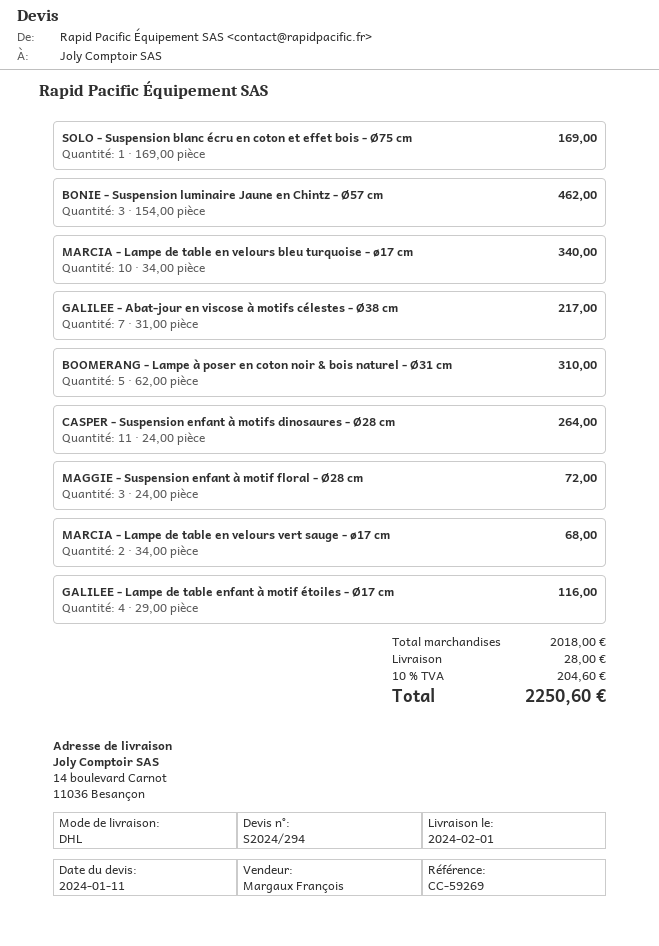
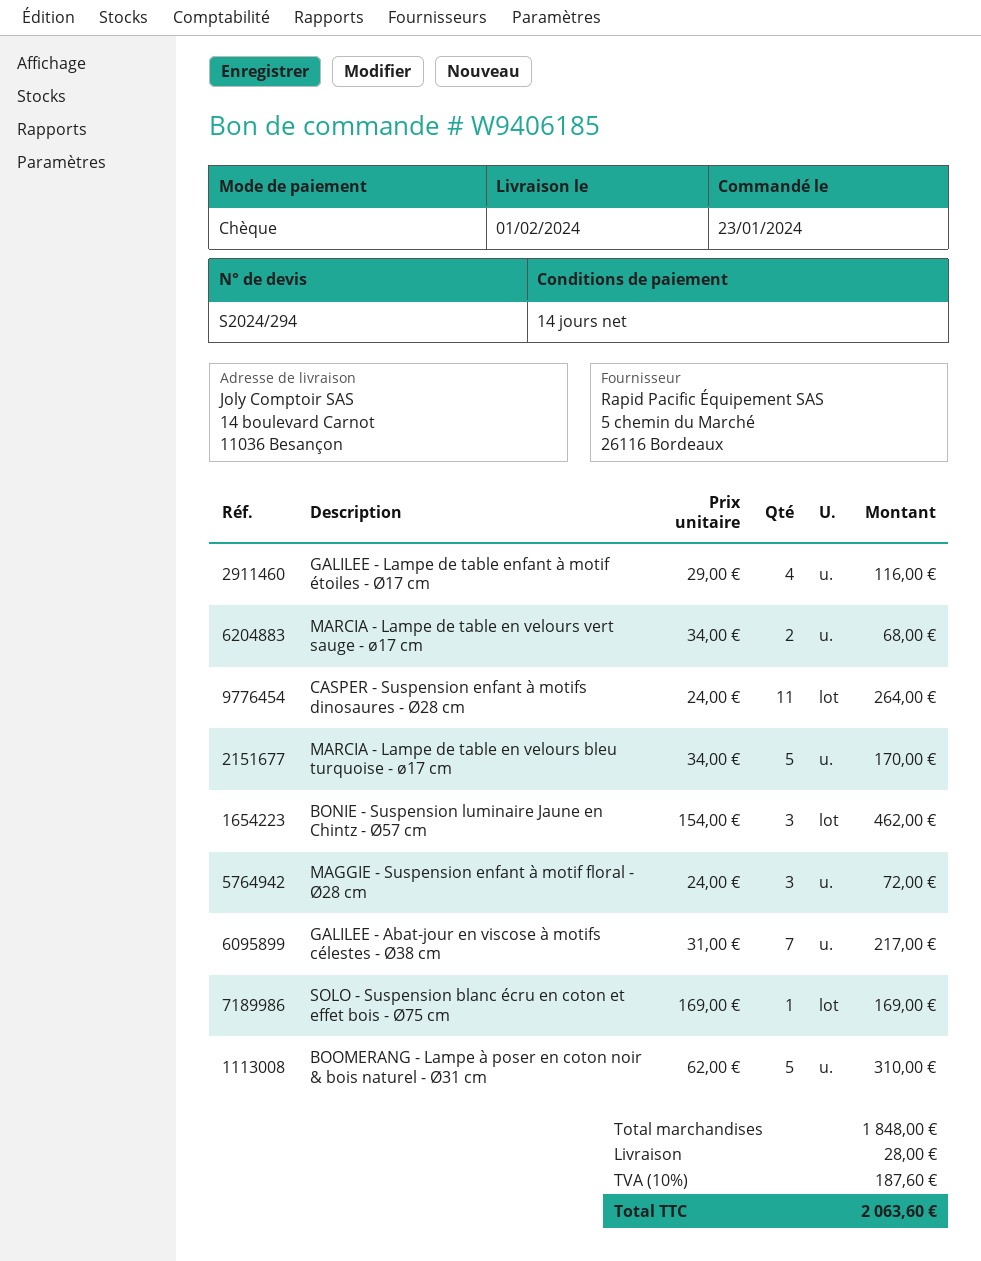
MARCIA - Lampe de table en velours bleu turquoise - ø17 cm: 10 x 34.00 = 340.00 -> 5 x 34.00 = 170.00
subtotal: 2018.00 -> 1848.00
tax: 10% = 204.60 -> 10% = 187.60
total: 2250.60 -> 2063.60

